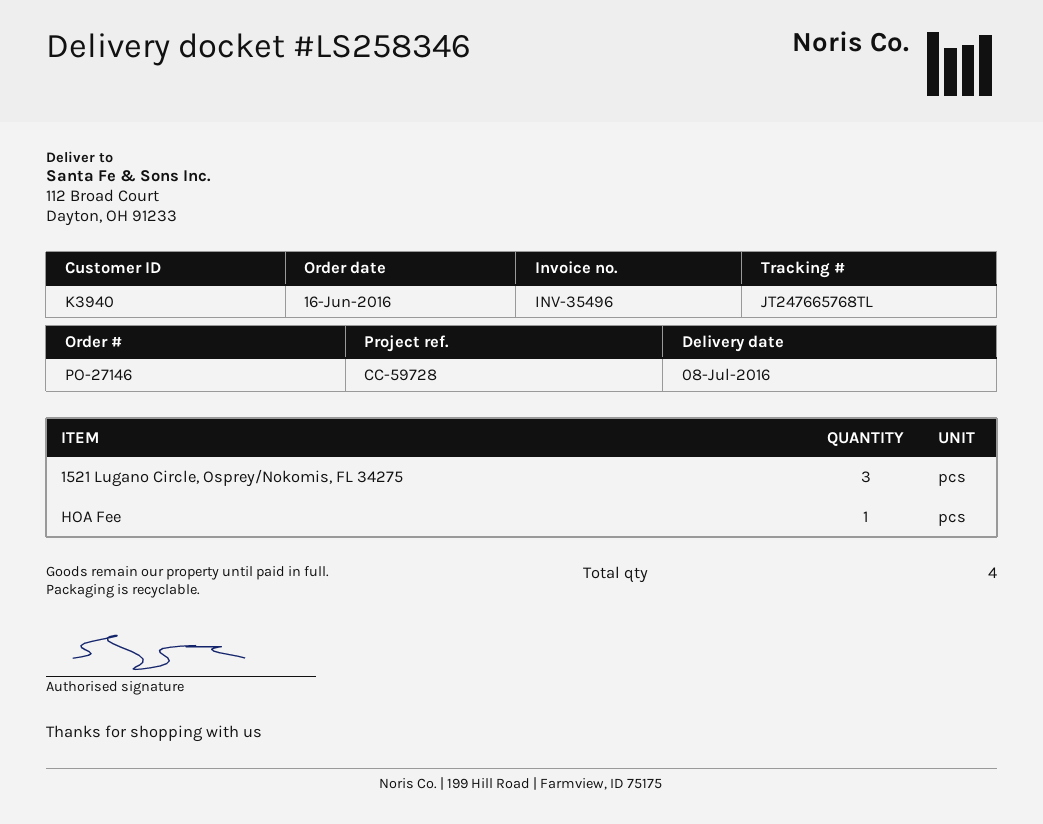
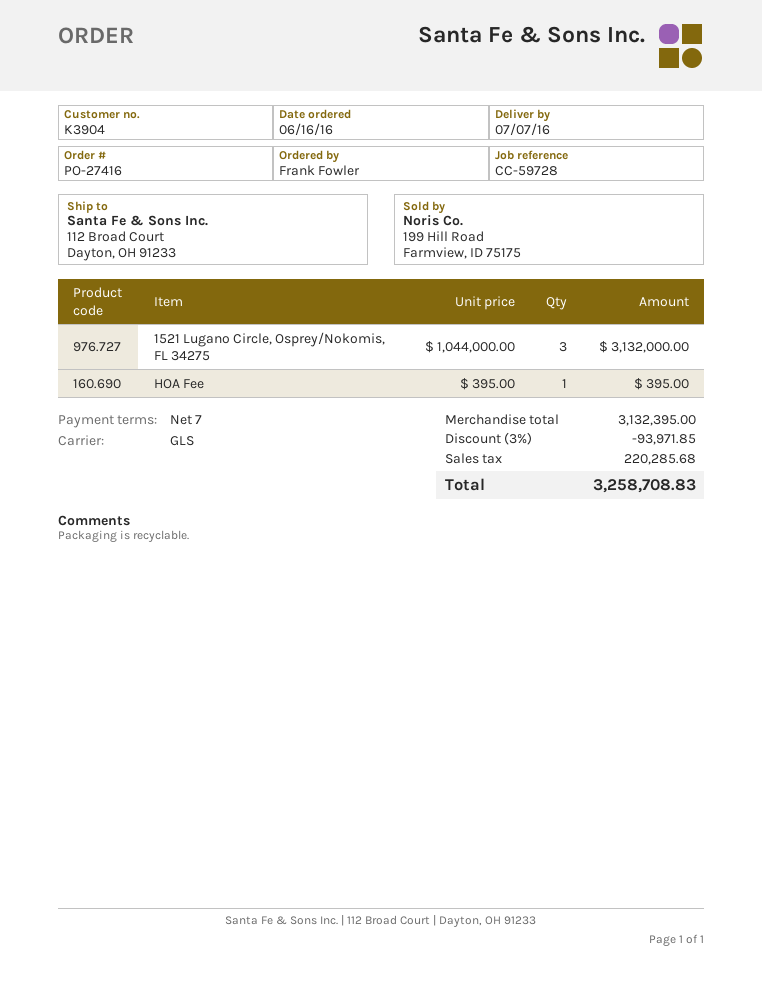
order number: PO-27146 -> PO-27416
delivery date: 2016-07-08 -> 2016-07-07
customer number: K3940 -> K3904

